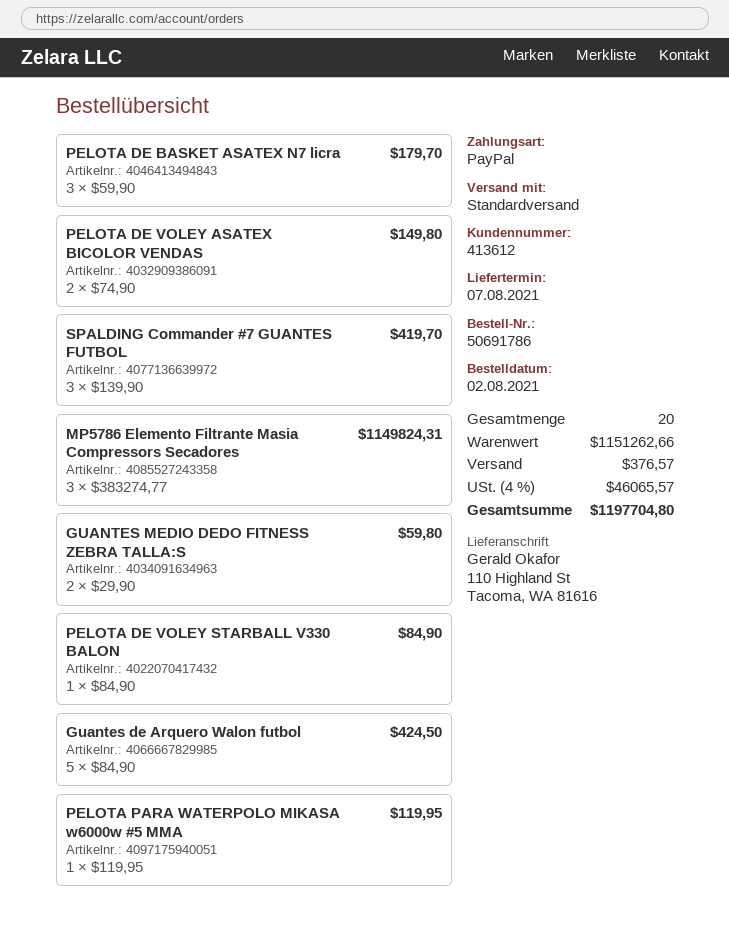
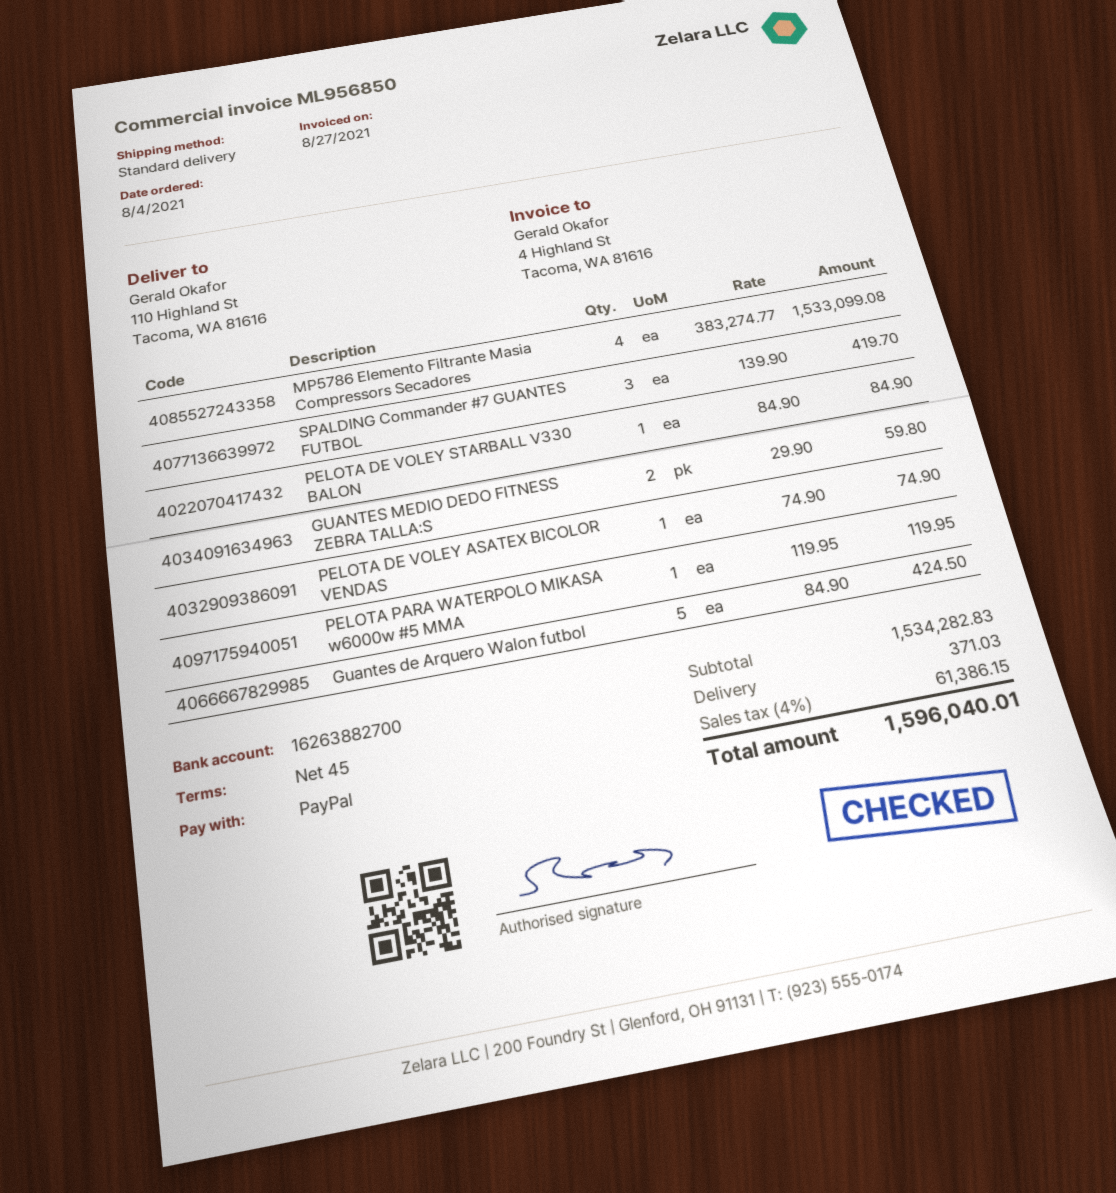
order date: 2021-08-02 -> 2021-08-04
PELOTA DE BASKET ASATEX N7 licra: 3 x 59.90 = 179.70 -> none
PELOTA DE VOLEY ASATEX BICOLOR VENDAS: 2 x 74.90 = 149.80 -> 1 x 74.90 = 74.90
MP5786 Elemento Filtrante Masia Compressors Secadores: 3 x 383274.77 = 1149824.31 -> 4 x 383274.77 = 1533099.08
subtotal: 1151262.66 -> 1534282.83
shipping: 376.57 -> 371.03
tax: 4% = 46065.57 -> 4% = 61386.15
total: 1197704.80 -> 1596040.01

